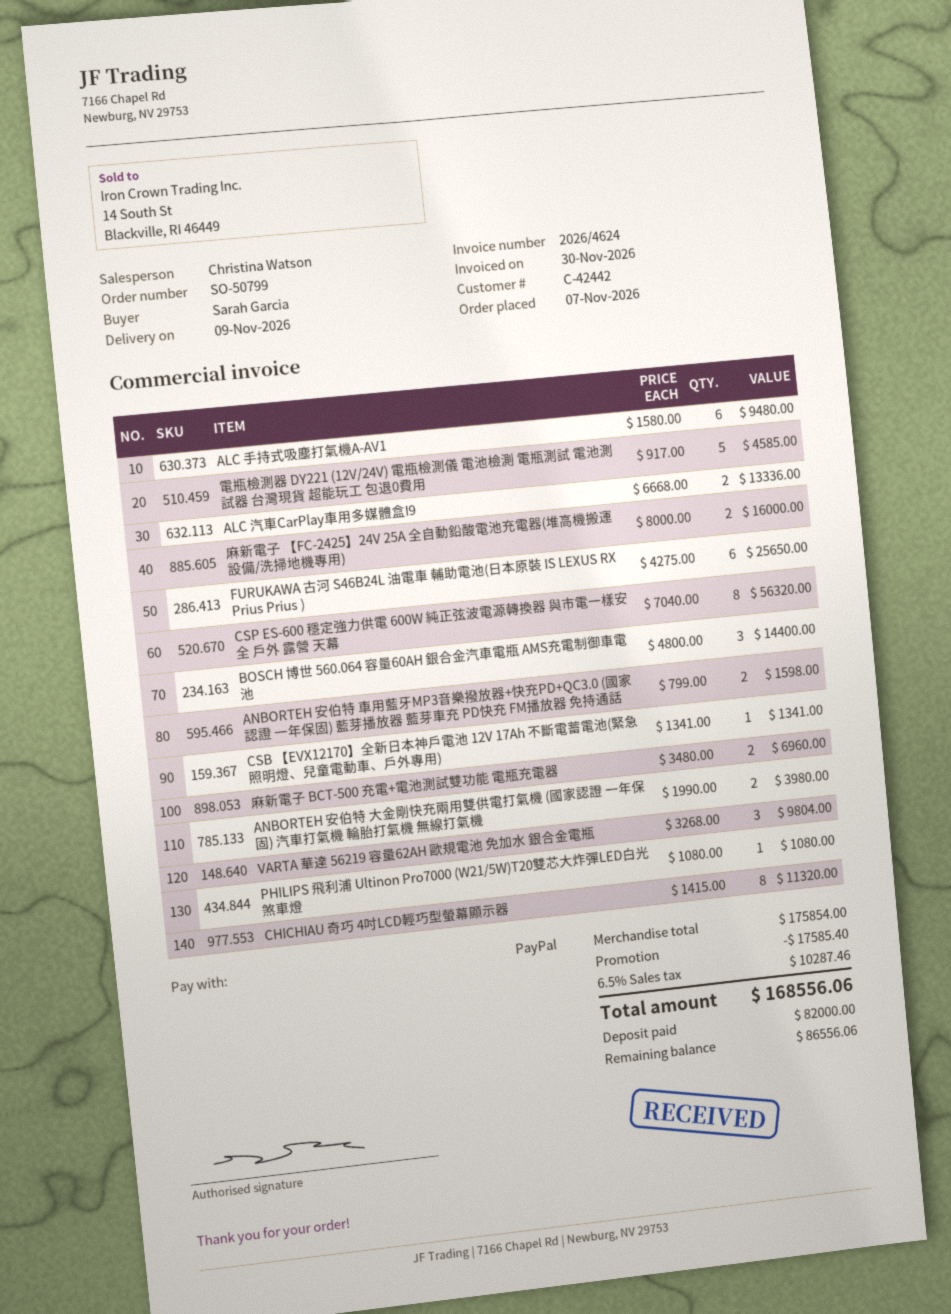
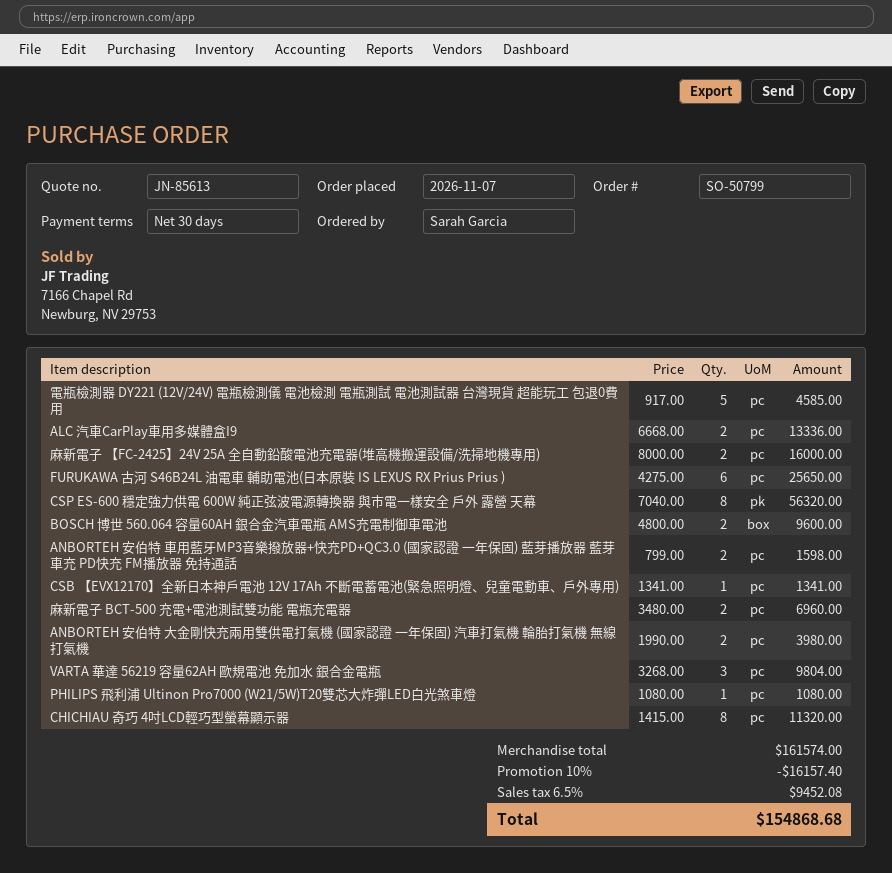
ALC 手持式吸塵打氣機A-AV1: 6 x 1580.00 = 9480.00 -> none
BOSCH 博世 560.064 容量60AH 銀合金汽車電瓶 AMS充電制御車電池: 3 x 4800.00 = 14400.00 -> 2 x 4800.00 = 9600.00
subtotal: 175854.00 -> 161574.00
discount: 17585.40 -> 16157.40
tax: 6.5% = 10287.46 -> 6.5% = 9452.08
total: 168556.06 -> 154868.68

